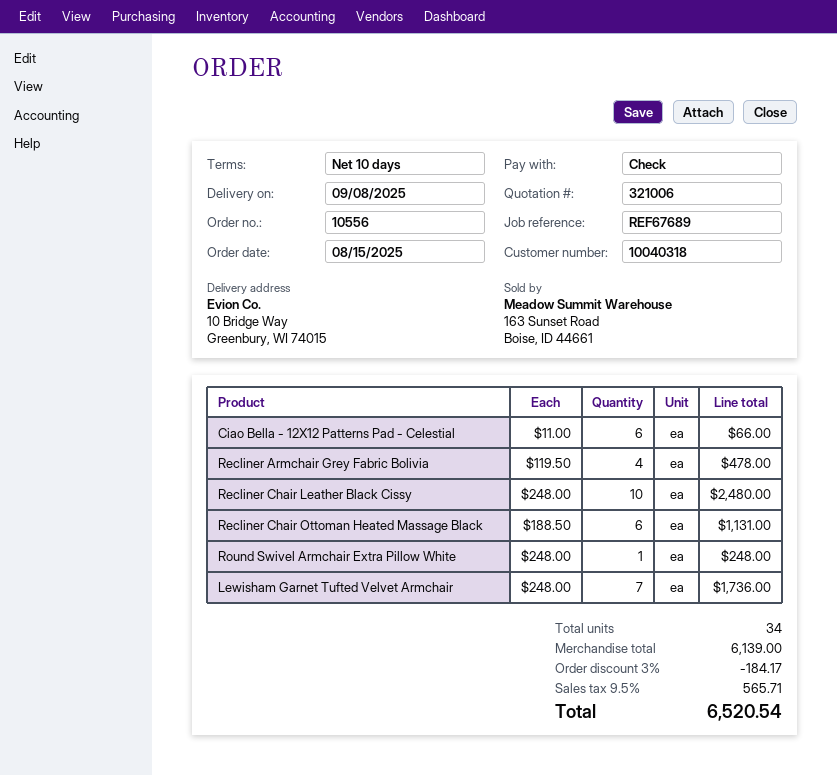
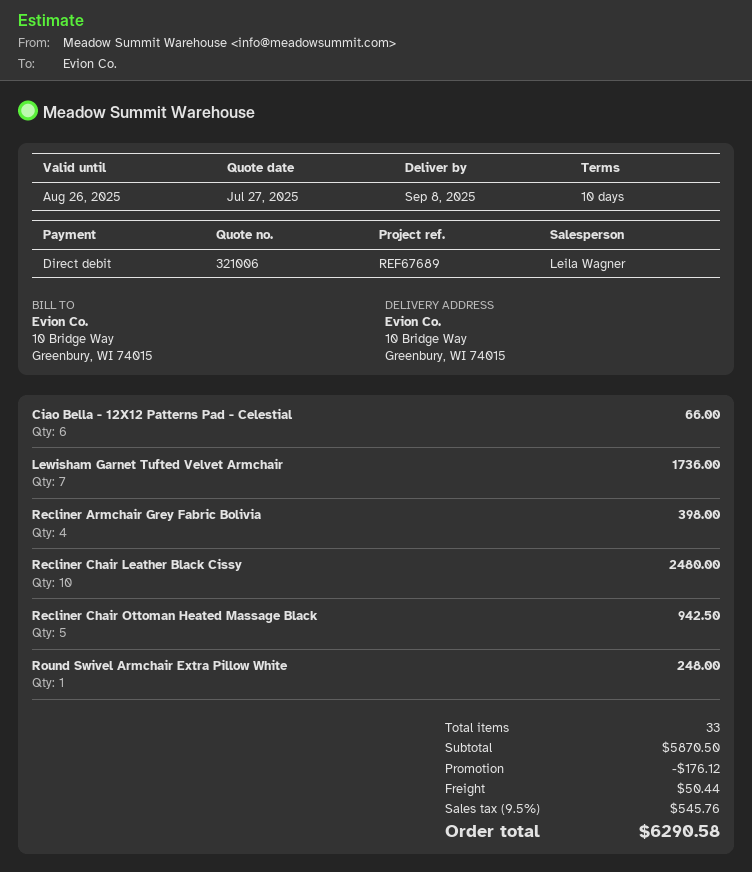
payment method: cheque -> direct debit
Recliner Armchair Grey Fabric Bolivia: 4 for 478.00 -> 4 for 398.00
Recliner Chair Ottoman Heated Massage Black: 6 for 1131.00 -> 5 for 942.50
total quantity: 34 -> 33
subtotal: 6139.00 -> 5870.50
discount: 184.17 -> 176.12
shipping: none -> 50.44
tax: 9.5% = 565.71 -> 9.5% = 545.76
total: 6520.54 -> 6290.58

